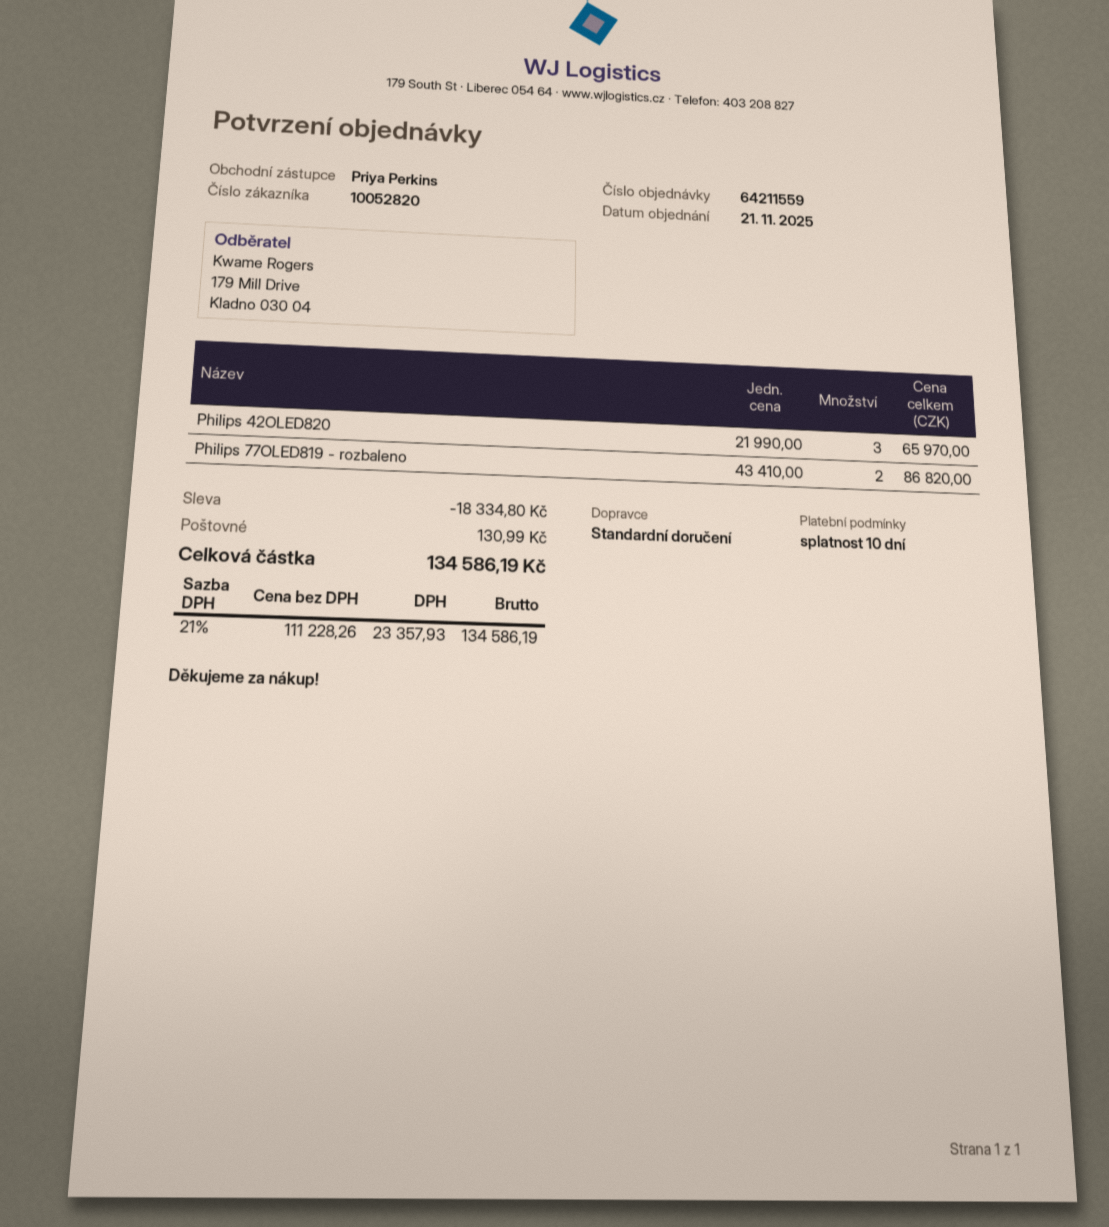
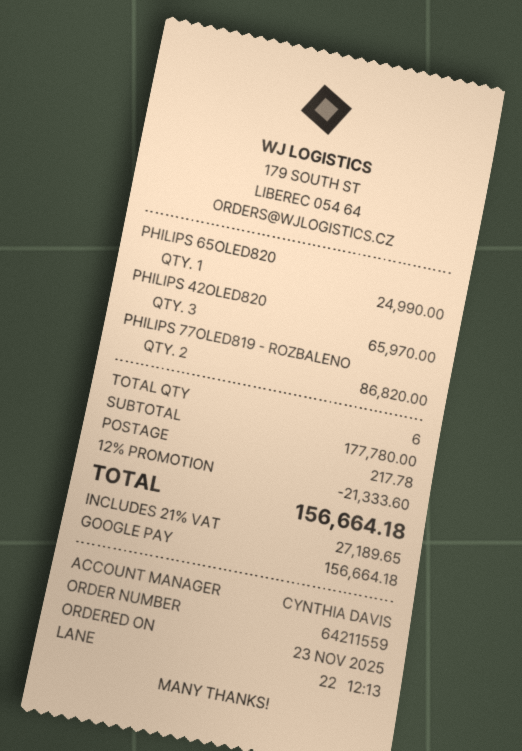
order date: 2025-11-21 -> 2025-11-23
sales rep: Priya Perkins -> CYNTHIA DAVIS
PHILIPS 65OLED820: none -> 1 for 24990.00
discount: 18334.80 -> 21333.60
shipping: 130.99 -> 217.78
tax: 21% = 23357.93 -> 21% = 27189.65
total: 134586.19 -> 156664.18

